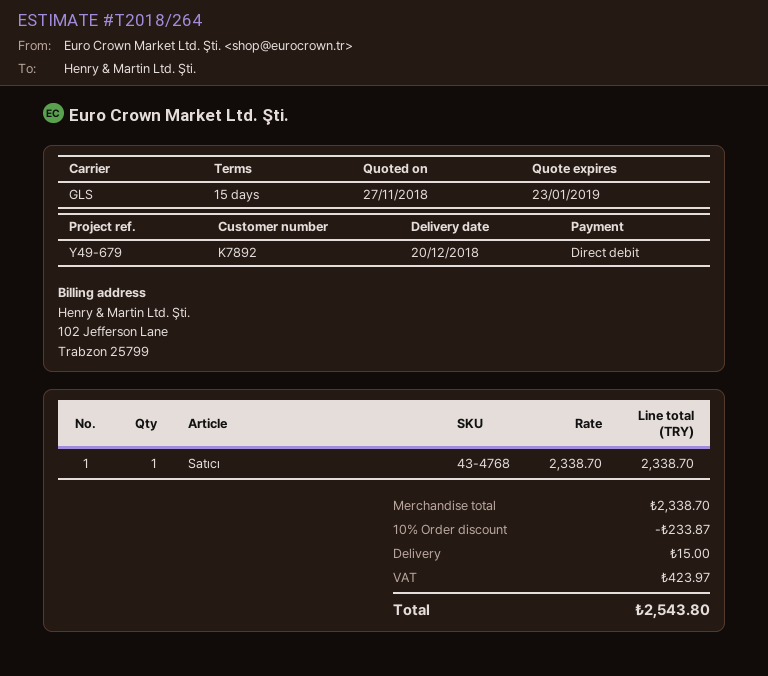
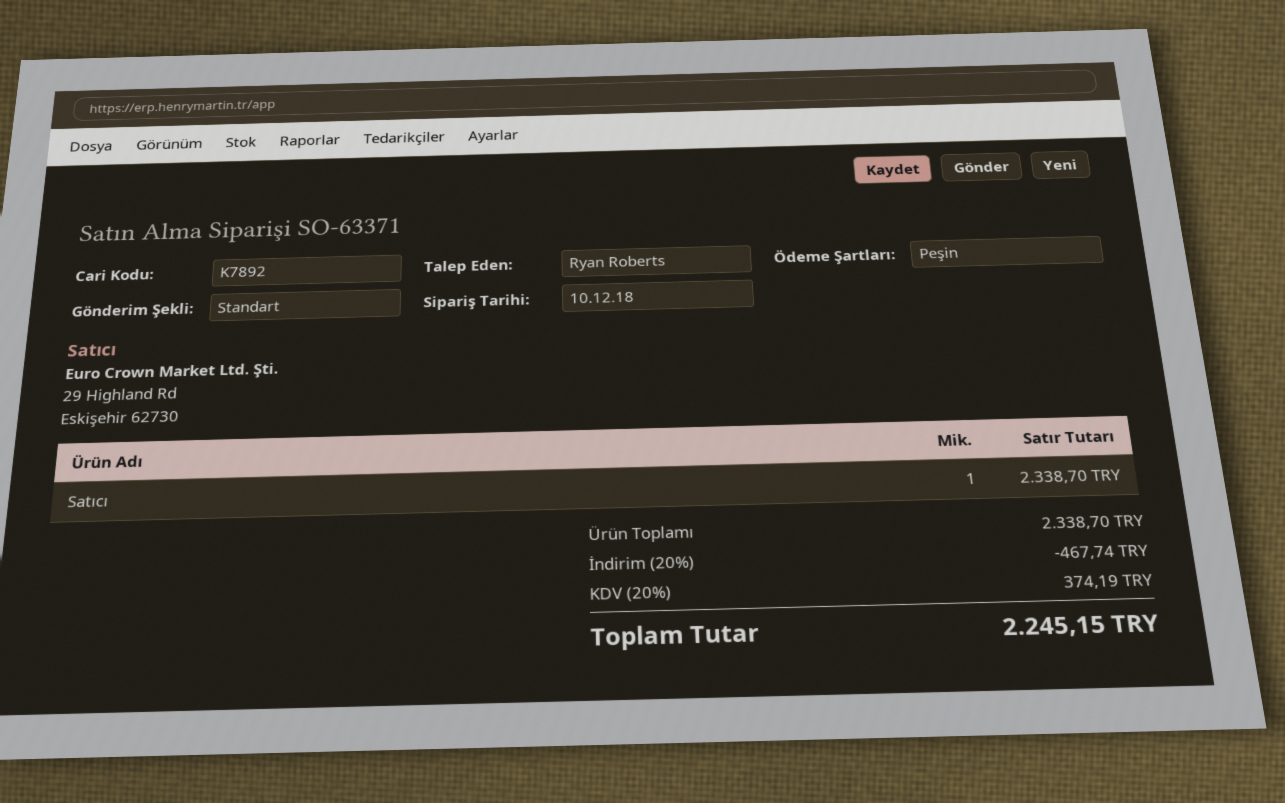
payment terms: 15 days -> on receipt
shipping method: GLS -> standard
discount: 10% = 233.87 -> 20% = 467.74
shipping: 15.00 -> none
tax: 423.97 -> 374.19
total: 2543.80 -> 2245.15

